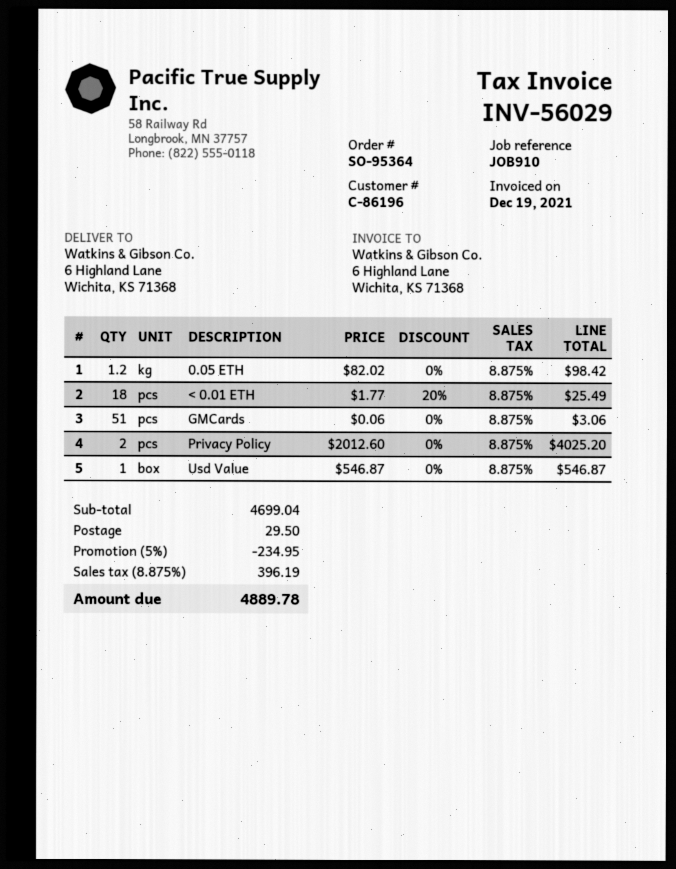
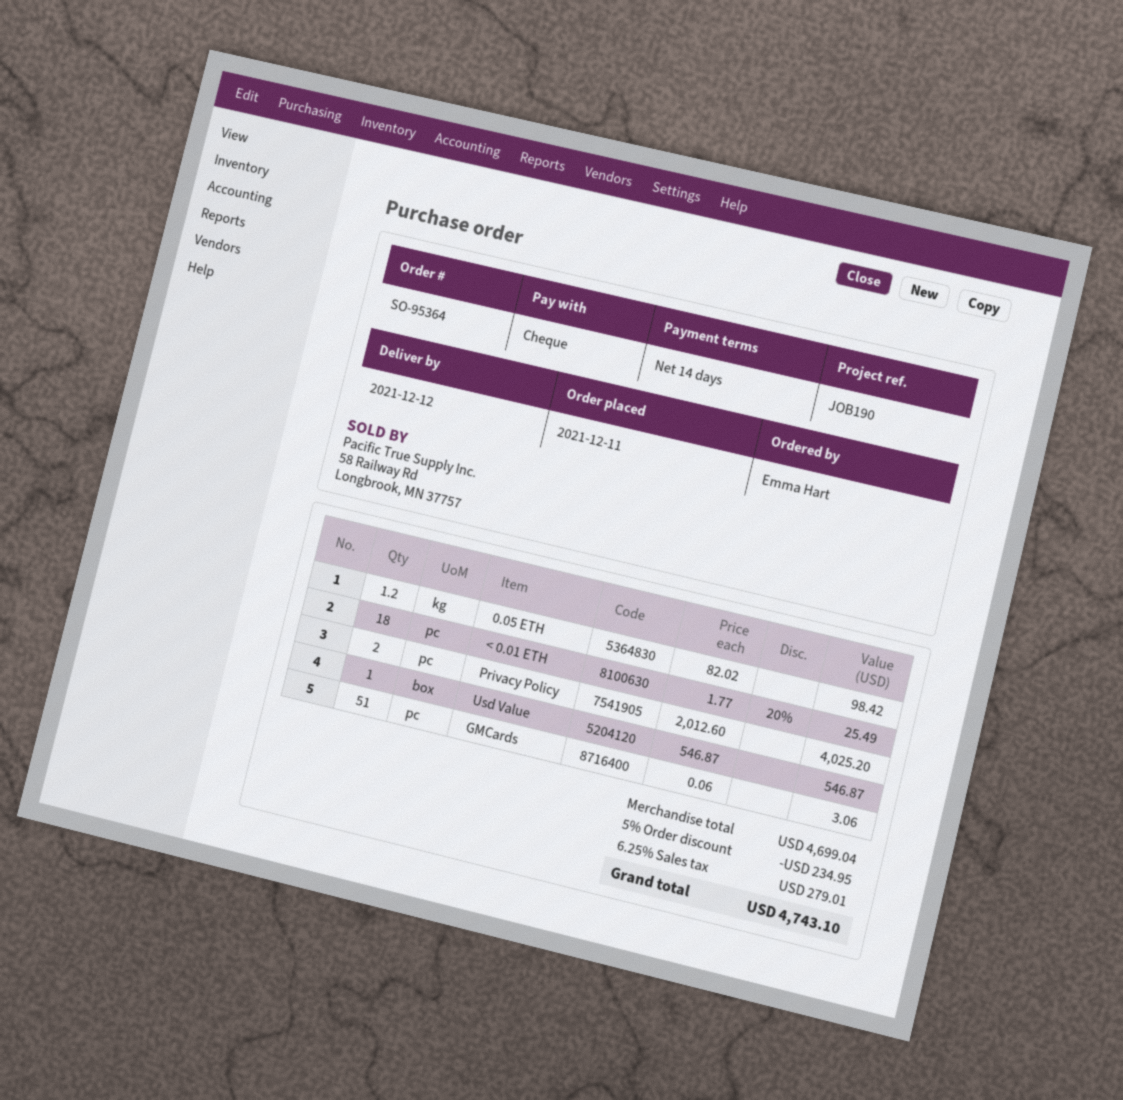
reference: JOB910 -> JOB190
shipping: 29.50 -> none
tax: 8.875% = 396.19 -> 6.25% = 279.01
total: 4889.78 -> 4743.10

